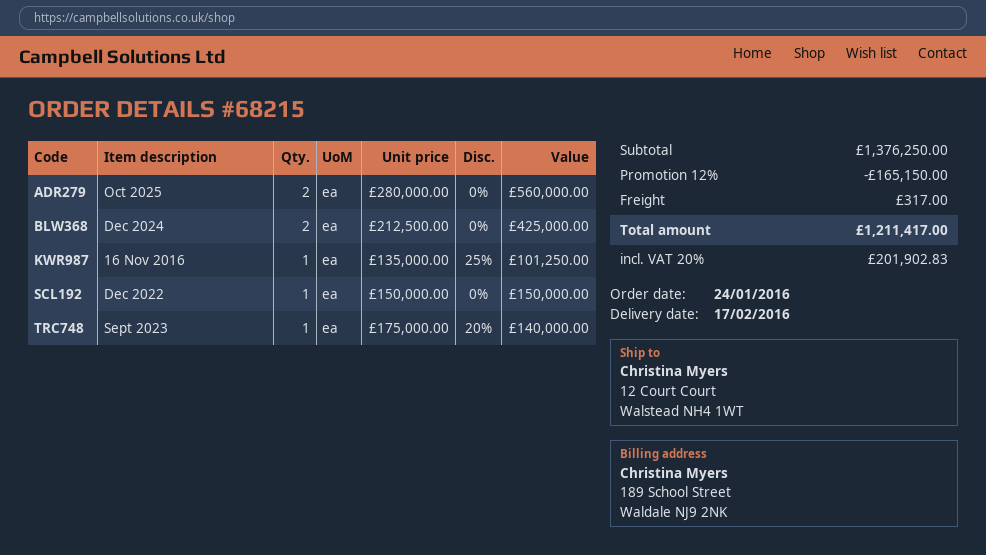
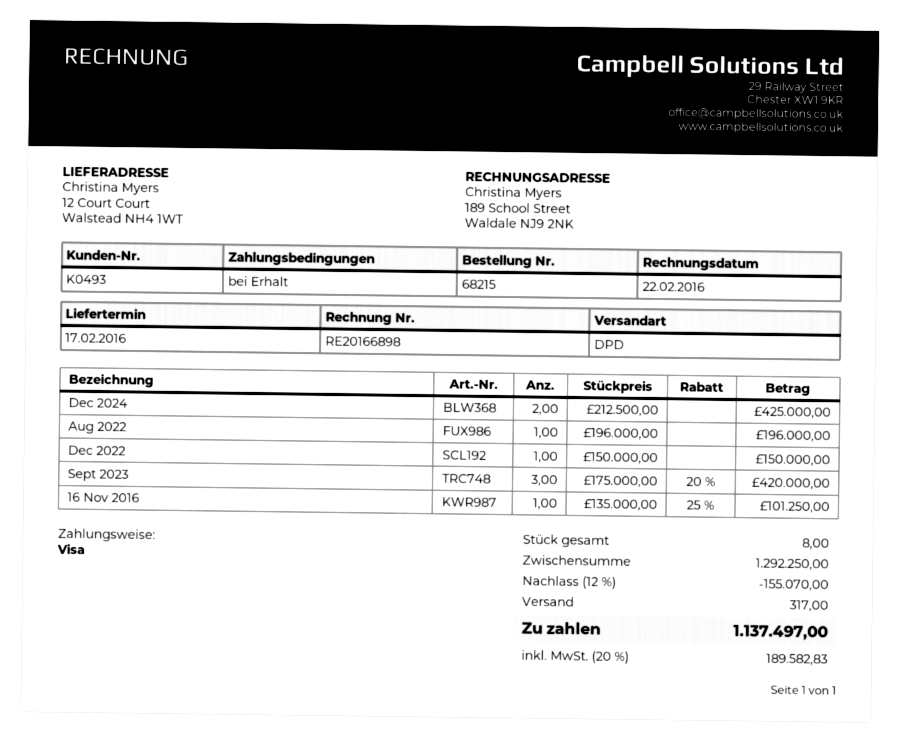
Oct 2025: 2 x 280000.00 = 560000.00 -> none
Sept 2023: 1 x 175000.00 - 20% = 140000.00 -> 3 x 175000.00 - 20% = 420000.00
Aug 2022: none -> 1 x 196000.00 = 196000.00
subtotal: 1376250.00 -> 1292250.00
discount: 12% = 165150.00 -> 12% = 155070.00
tax: 20% = 201902.83 -> 20% = 189582.83
total: 1211417.00 -> 1137497.00

